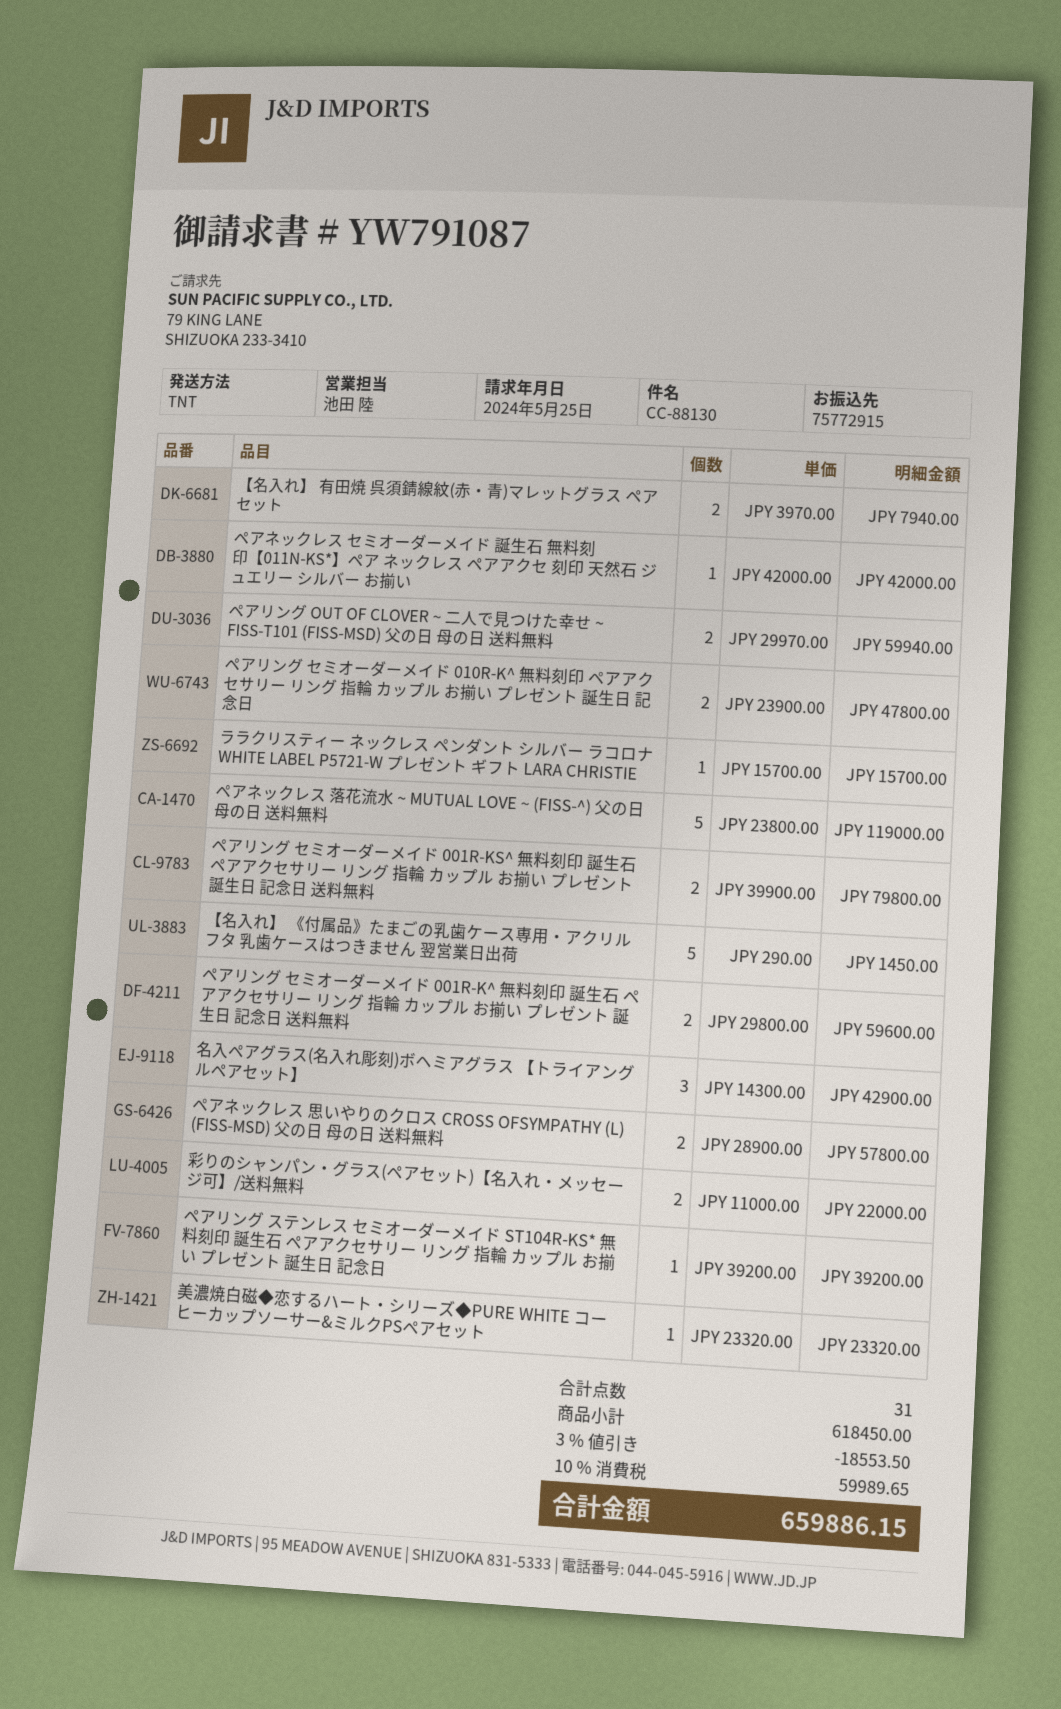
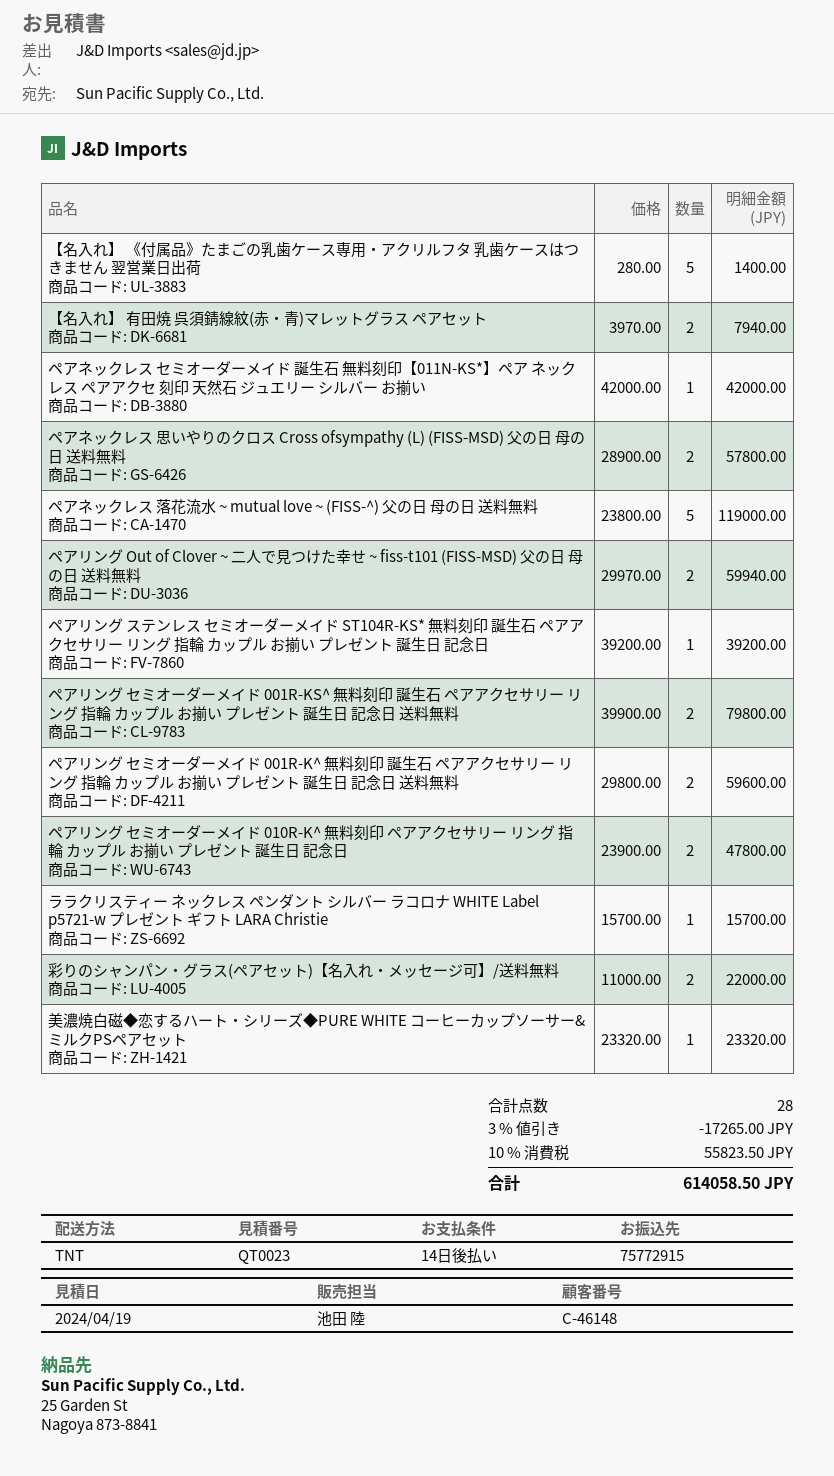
【名入れ】 《付属品》たまごの乳歯ケース専用・アクリルフタ 乳歯ケースはつきません 翌営業日出荷: 5 x 290.00 = 1450.00 -> 5 x 280.00 = 1400.00
名入ペアグラス(名入れ彫刻)ボヘミアグラス 【トライアングルペアセット】: 3 x 14300.00 = 42900.00 -> none
total quantity: 31 -> 28
discount: 3% = 18553.50 -> 3% = 17265.00
tax: 10% = 59989.65 -> 10% = 55823.50
total: 659886.15 -> 614058.50

